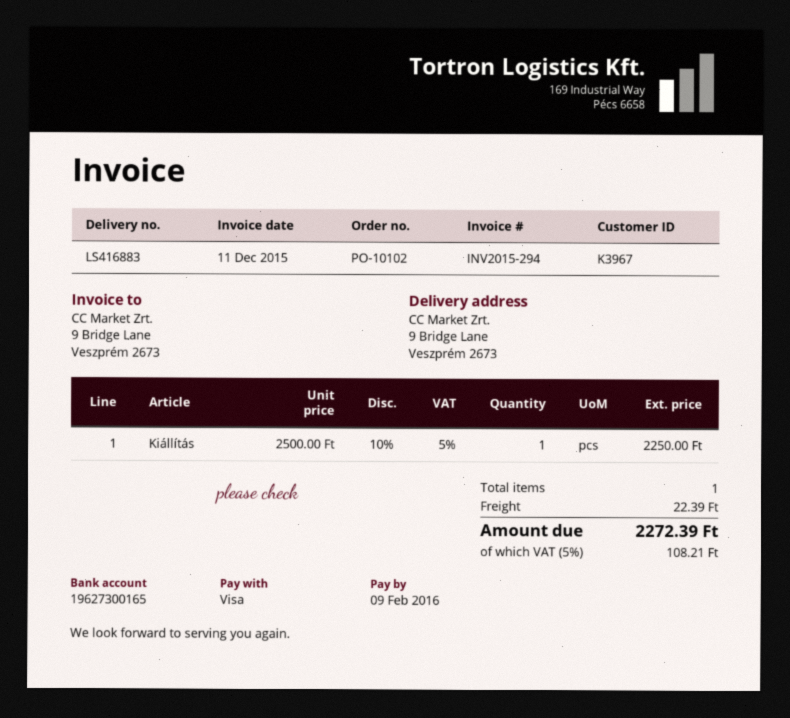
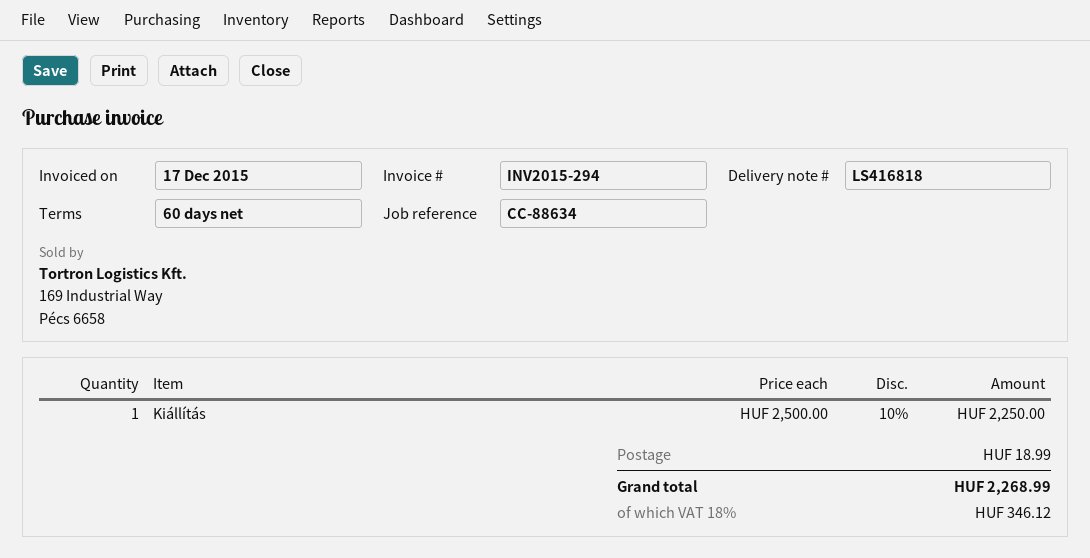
delivery note number: LS416883 -> LS416818
invoice date: 2015-12-11 -> 2015-12-17
shipping: 22.39 -> 18.99
tax: 5% = 108.21 -> 18% = 346.12
total: 2272.39 -> 2268.99

